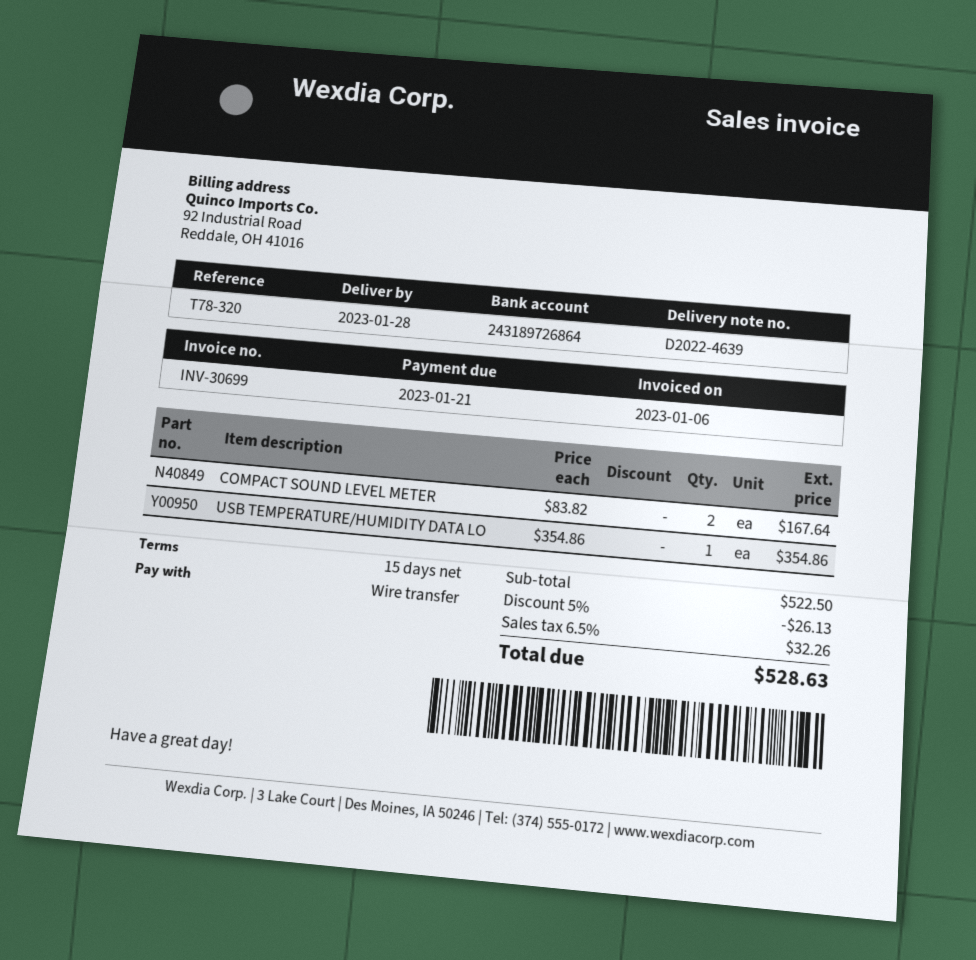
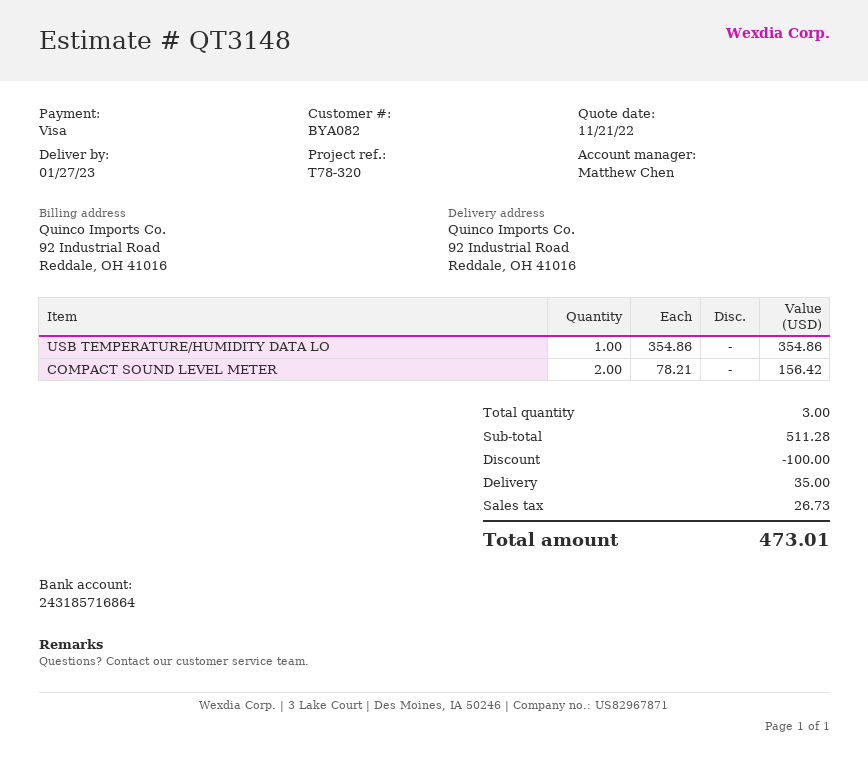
delivery date: 2023-01-28 -> 2023-01-27
payment method: bank transfer -> Visa
bank account: 243189726864 -> 243185716864
COMPACT SOUND LEVEL METER: 2 x 83.82 = 167.64 -> 2 x 78.21 = 156.42
subtotal: 522.50 -> 511.28
discount: 26.13 -> 100.00
shipping: none -> 35.00
tax: 32.26 -> 26.73
total: 528.63 -> 473.01

